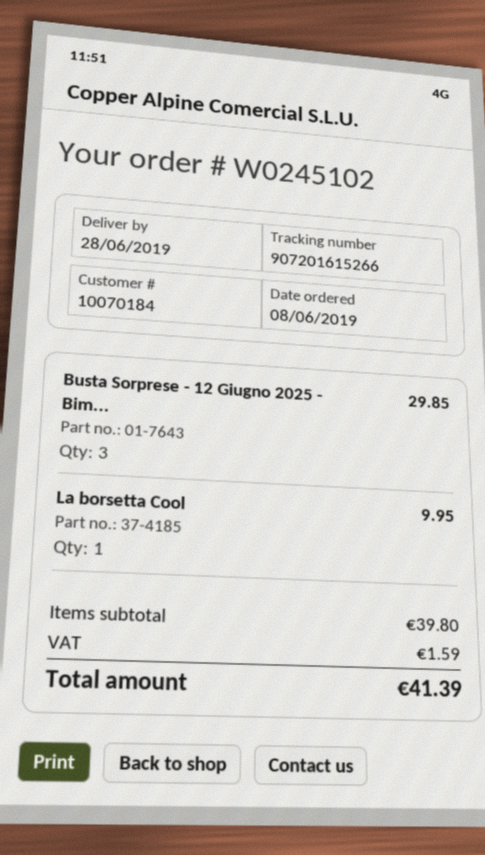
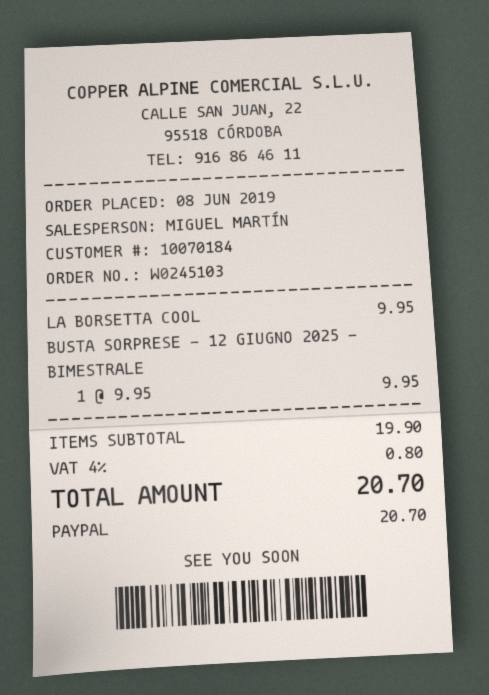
order number: W0245102 -> W0245103
Busta Sorprese - 12 Giugno 2025 - Bim...: 3 for 29.85 -> 1 for 9.95
subtotal: 39.80 -> 19.90
tax: 1.59 -> 0.80
total: 41.39 -> 20.70

